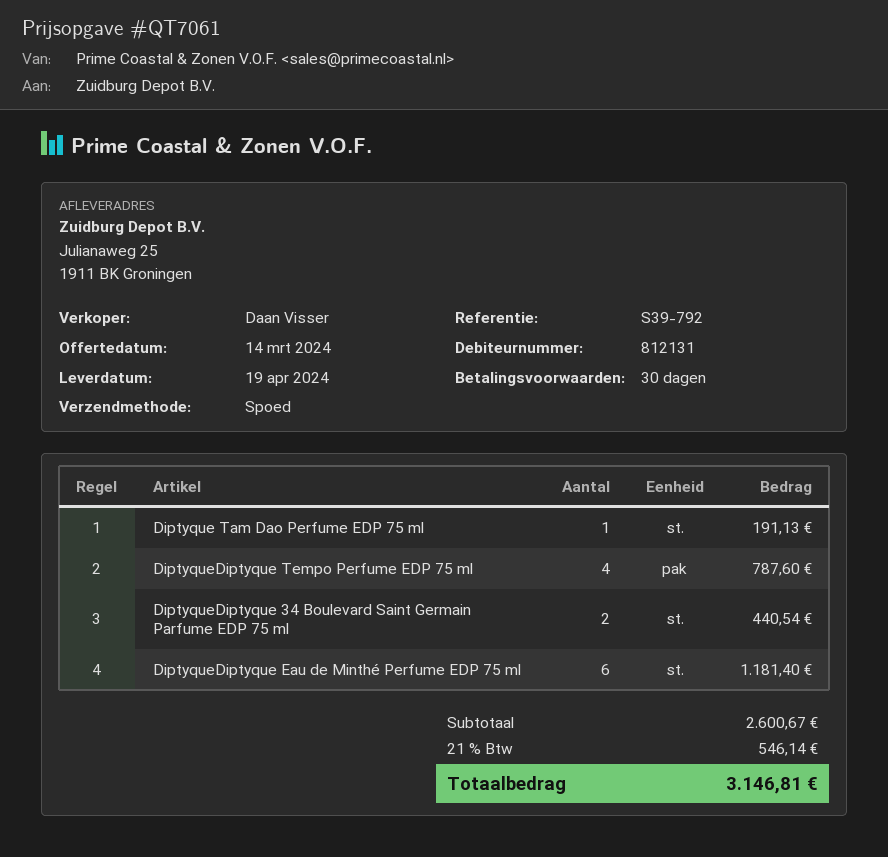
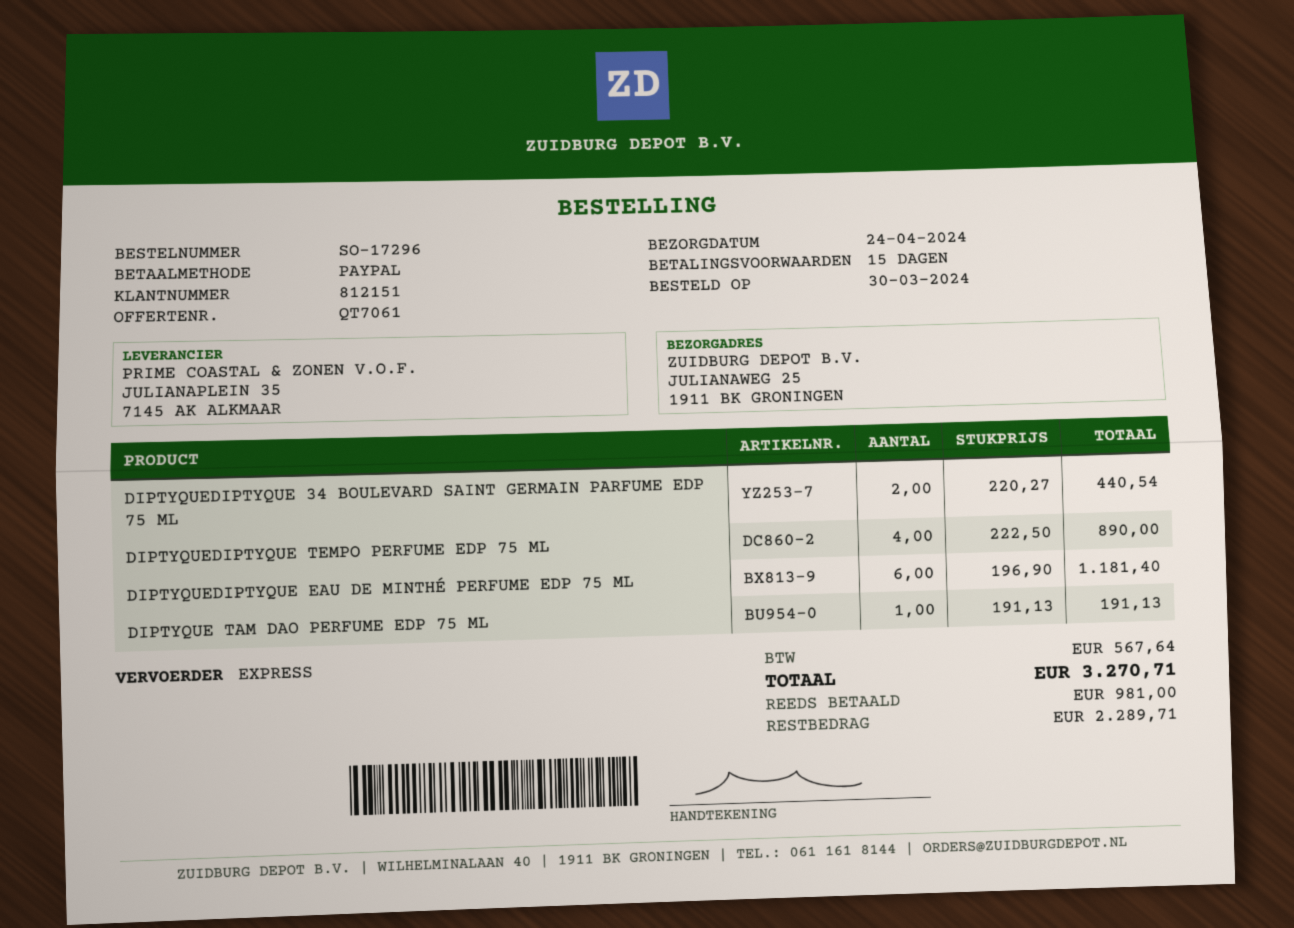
delivery date: 2024-04-19 -> 2024-04-24
payment terms: 30 days -> 15 days
customer number: 812131 -> 812151
DiptyqueDiptyque Tempo Perfume EDP 75 ml: 4 for 787.60 -> 4 for 890.00
tax: 546.14 -> 567.64
total: 3146.81 -> 3270.71

